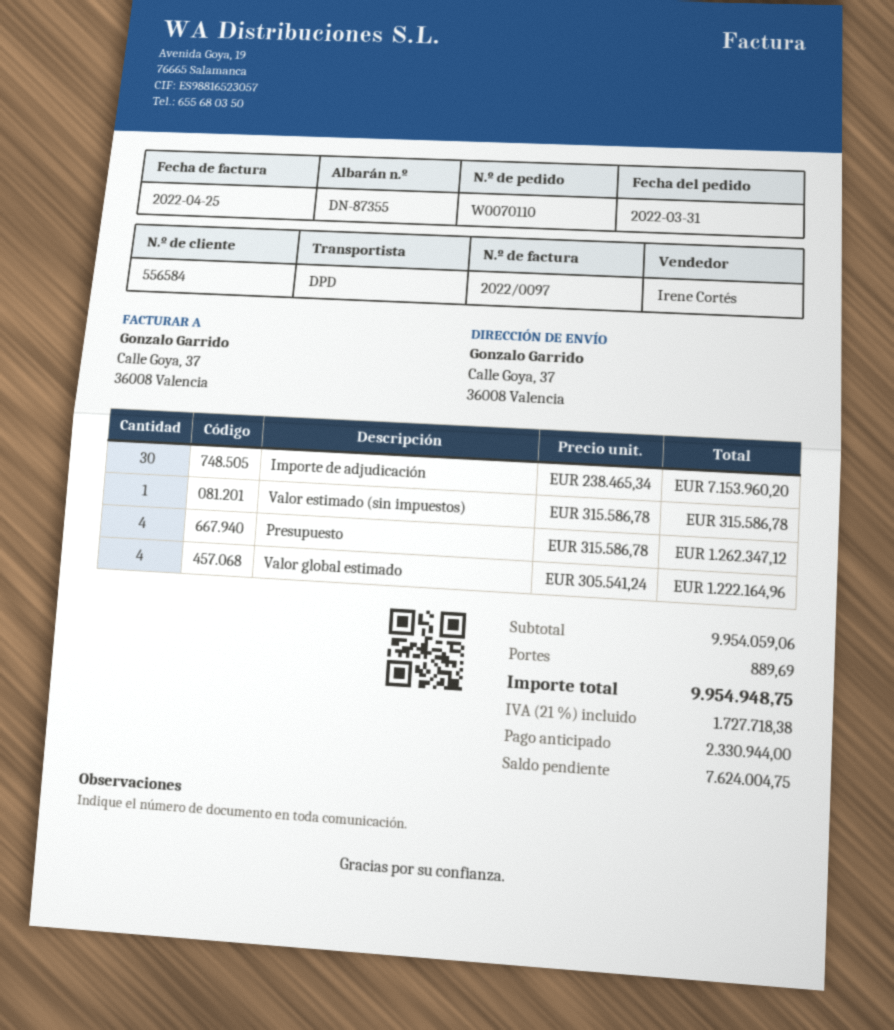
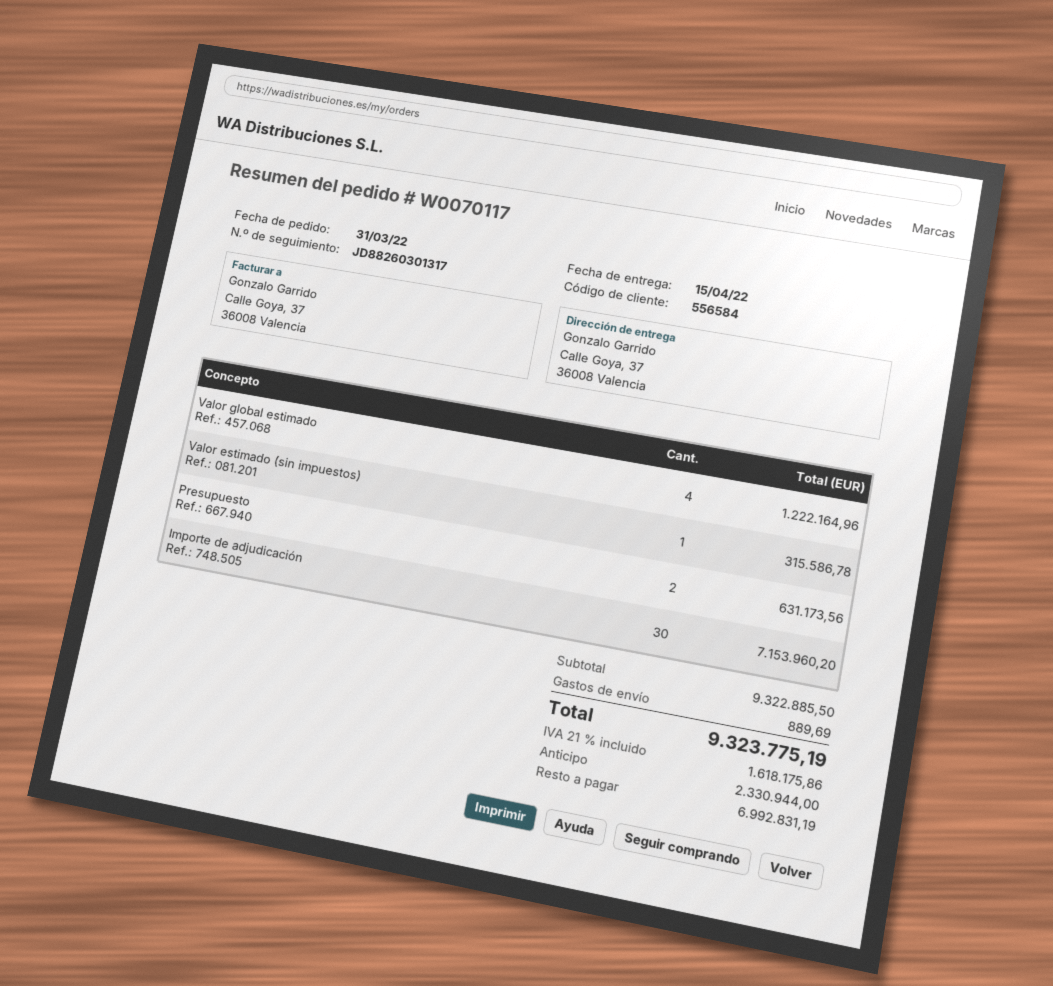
order number: W0070110 -> W0070117
Presupuesto: 4 for 1262347.12 -> 2 for 631173.56
subtotal: 9954059.06 -> 9322885.50
tax: 21% = 1727718.38 -> 21% = 1618175.86
total: 9954948.75 -> 9323775.19
balance: 7624004.75 -> 6992831.19

